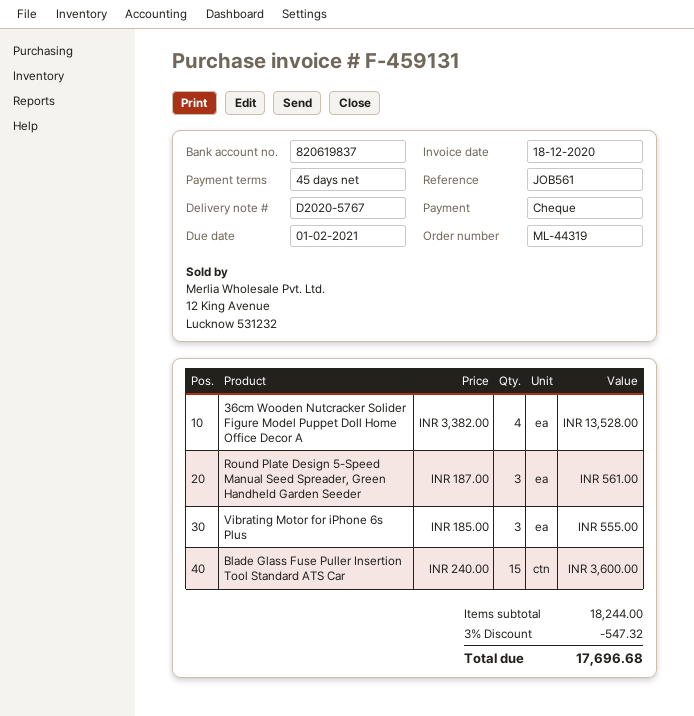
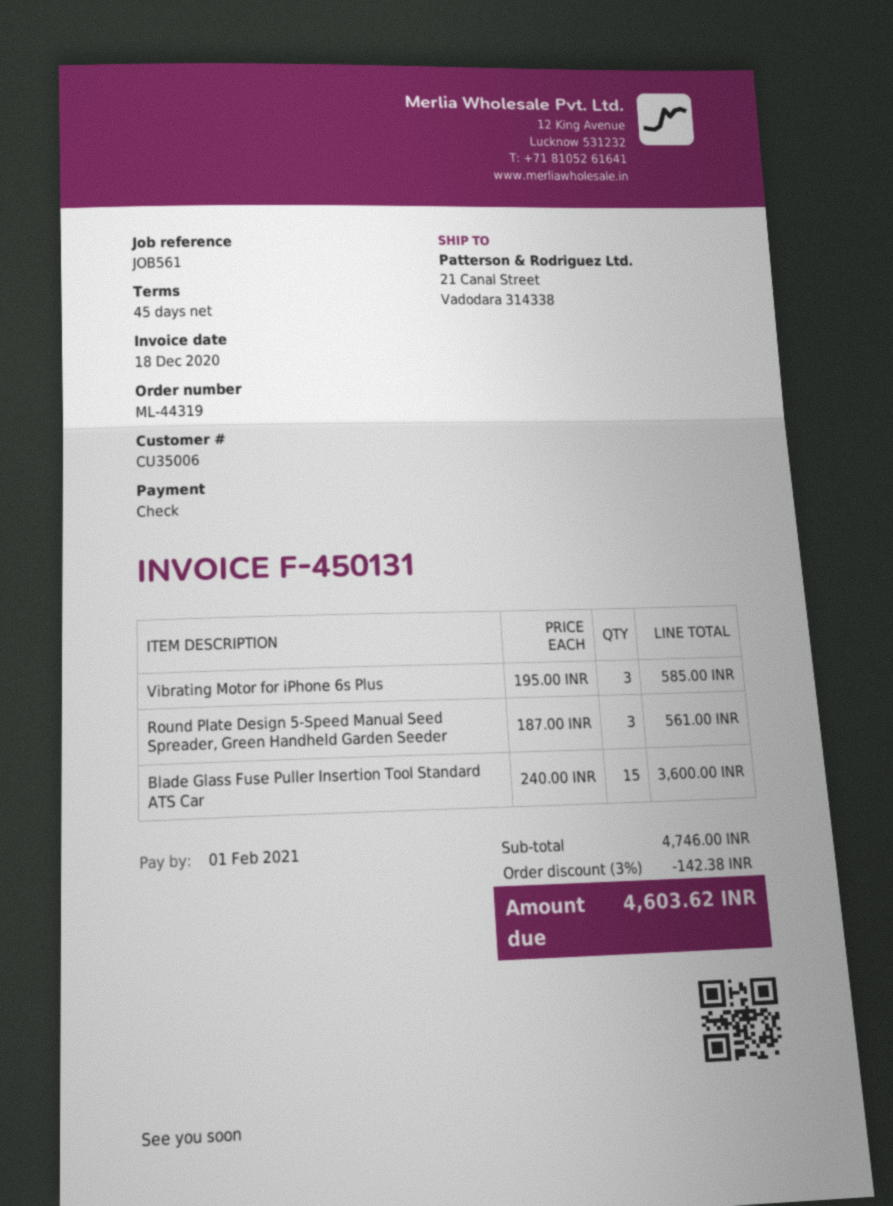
invoice number: F-459131 -> F-450131
36cm Wooden Nutcracker Solider Figure Model Puppet Doll Home Office Decor A: 4 x 3382.00 = 13528.00 -> none
Vibrating Motor for iPhone 6s Plus: 3 x 185.00 = 555.00 -> 3 x 195.00 = 585.00
subtotal: 18244.00 -> 4746.00
discount: 3% = 547.32 -> 3% = 142.38
total: 17696.68 -> 4603.62

